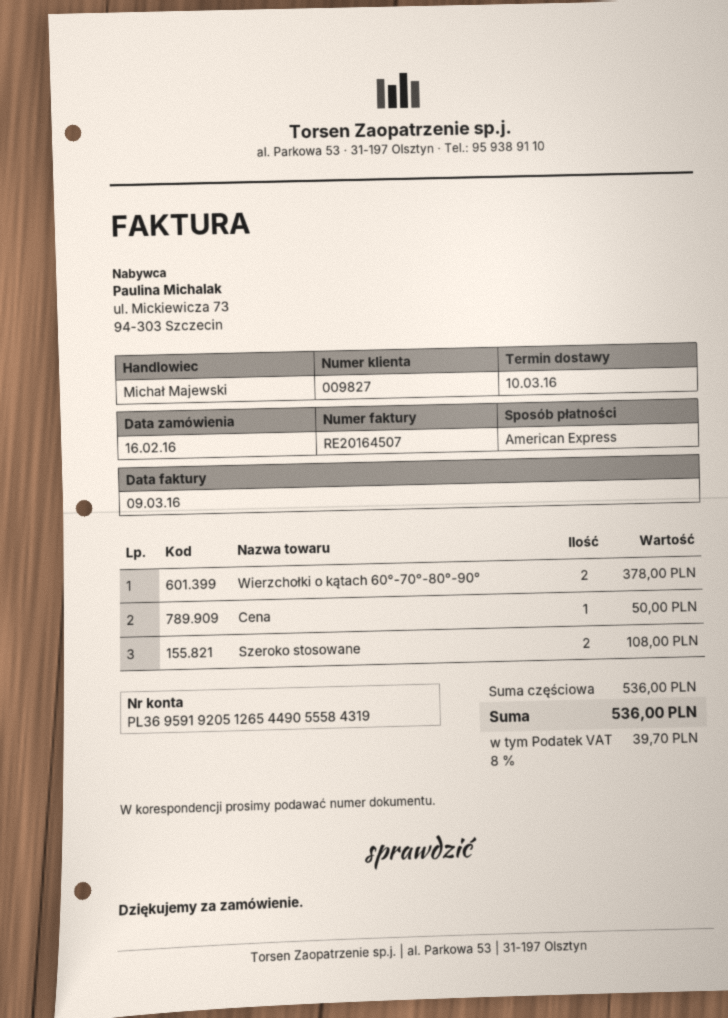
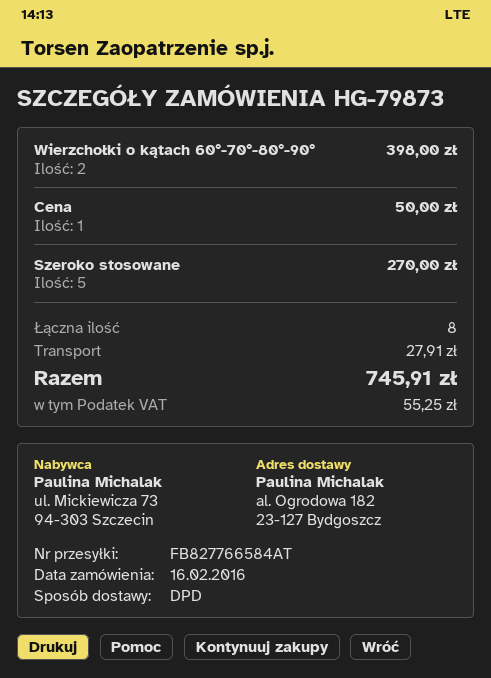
Wierzchołki o kątach 60°-70°-80°-90°: 2 for 378.00 -> 2 for 398.00
Szeroko stosowane: 2 for 108.00 -> 5 for 270.00
shipping: none -> 27.91
tax: 39.70 -> 55.25
total: 536.00 -> 745.91

